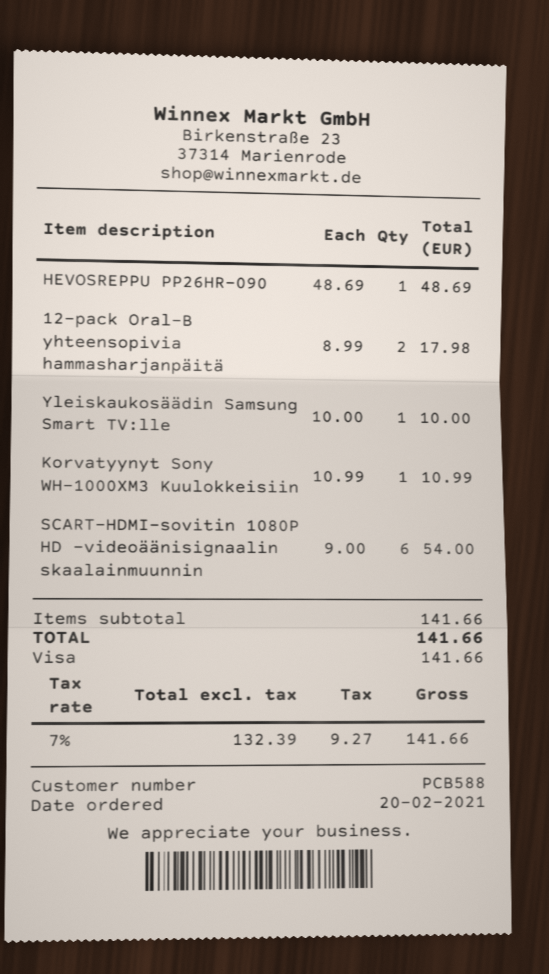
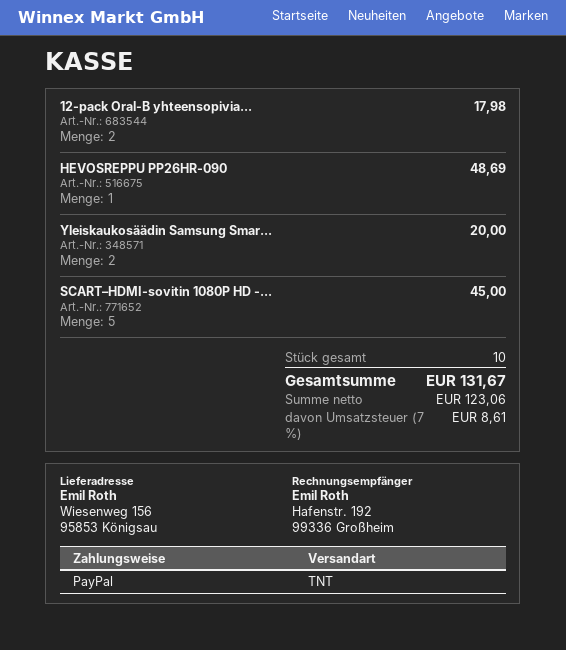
payment method: Visa -> PayPal
Yleiskaukosäädin Samsung Smart TV:lle: 1 for 10.00 -> 2 for 20.00
Korvatyynyt Sony WH-1000XM3 Kuulokkeisiin: 1 for 10.99 -> none
SCART–HDMI-sovitin 1080P HD -videoäänisignaalin skaalainmuunnin: 6 for 54.00 -> 5 for 45.00
net: 132.39 -> 123.06
tax: 7% = 9.27 -> 7% = 8.61
total: 141.66 -> 131.67

